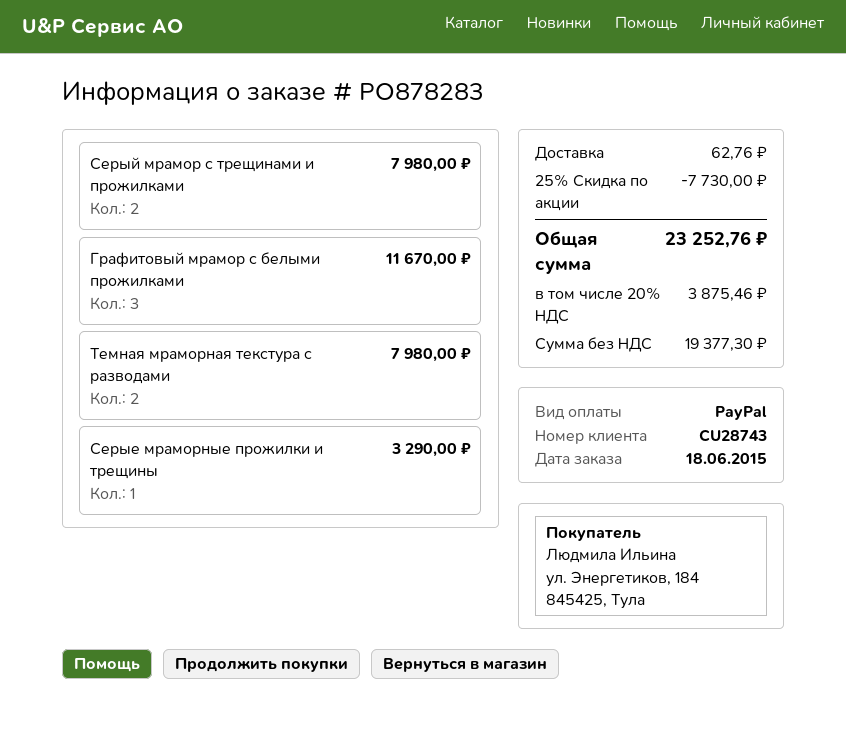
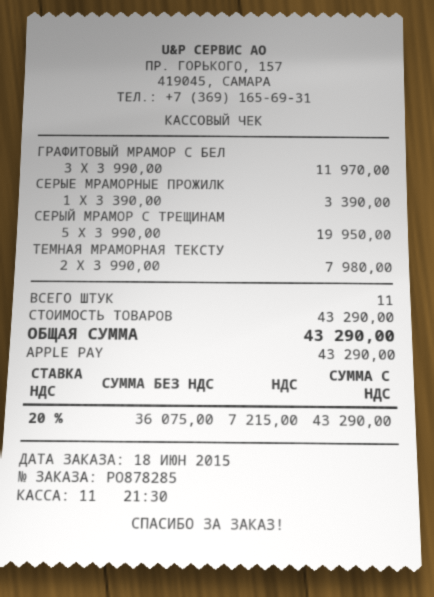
order number: PO878283 -> PO878285
payment method: PayPal -> Apple Pay
Серый мрамор с трещинами и прожилками: 2 for 7980.00 -> 5 for 19950.00
Графитовый мрамор с белыми прожилками: 3 for 11670.00 -> 3 for 11970.00
Серые мраморные прожилки и трещины: 1 for 3290.00 -> 1 for 3390.00
discount: 25% = 7730.00 -> none
shipping: 62.76 -> none
net: 19377.30 -> 36075.00
tax: 20% = 3875.46 -> 20% = 7215.00
total: 23252.76 -> 43290.00

